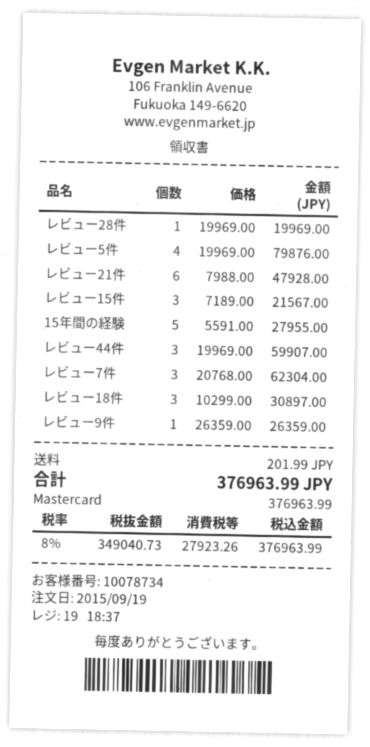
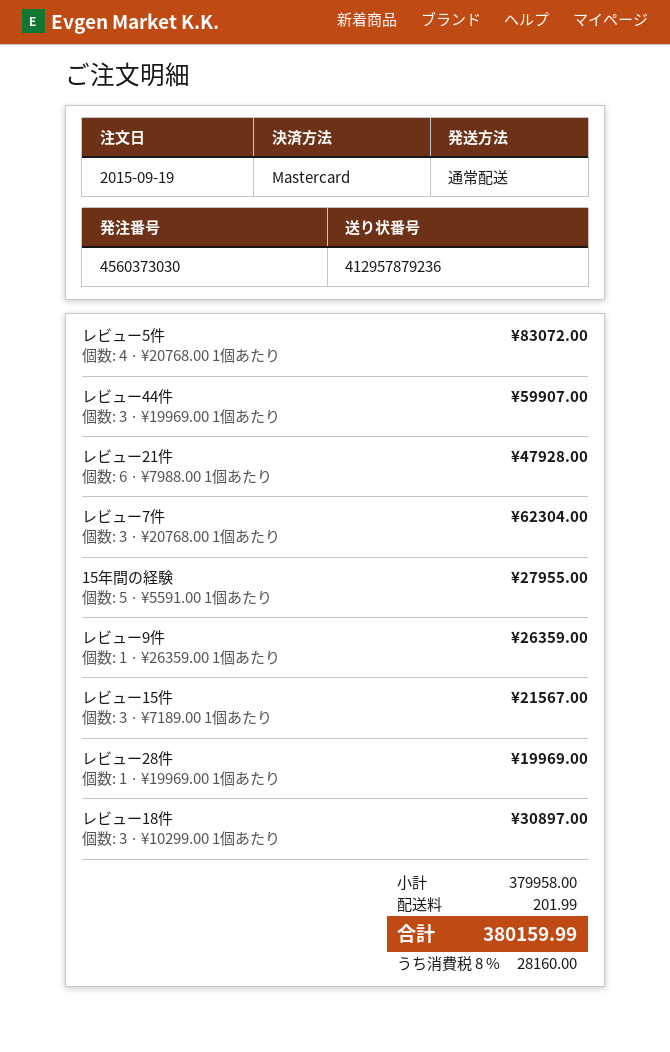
レビュー5件: 4 x 19969.00 = 79876.00 -> 4 x 20768.00 = 83072.00
tax: 8% = 27923.26 -> 8% = 28160.00
total: 376963.99 -> 380159.99

